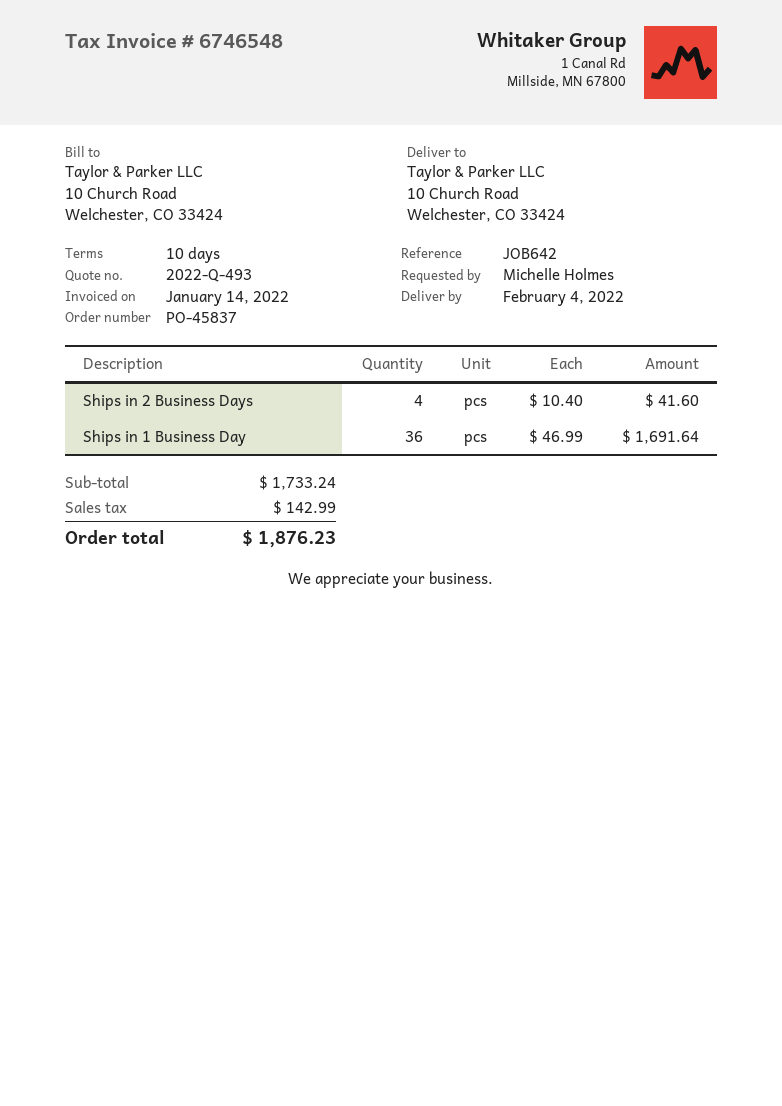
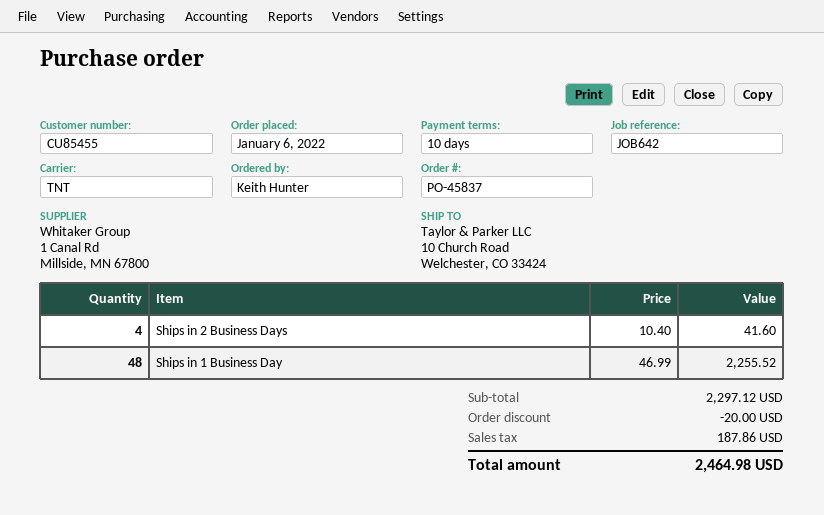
ordered by: Michelle Holmes -> Keith Hunter
Ships in 1 Business Day: 36 x 46.99 = 1691.64 -> 48 x 46.99 = 2255.52
subtotal: 1733.24 -> 2297.12
discount: none -> 20.00
tax: 142.99 -> 187.86
total: 1876.23 -> 2464.98

